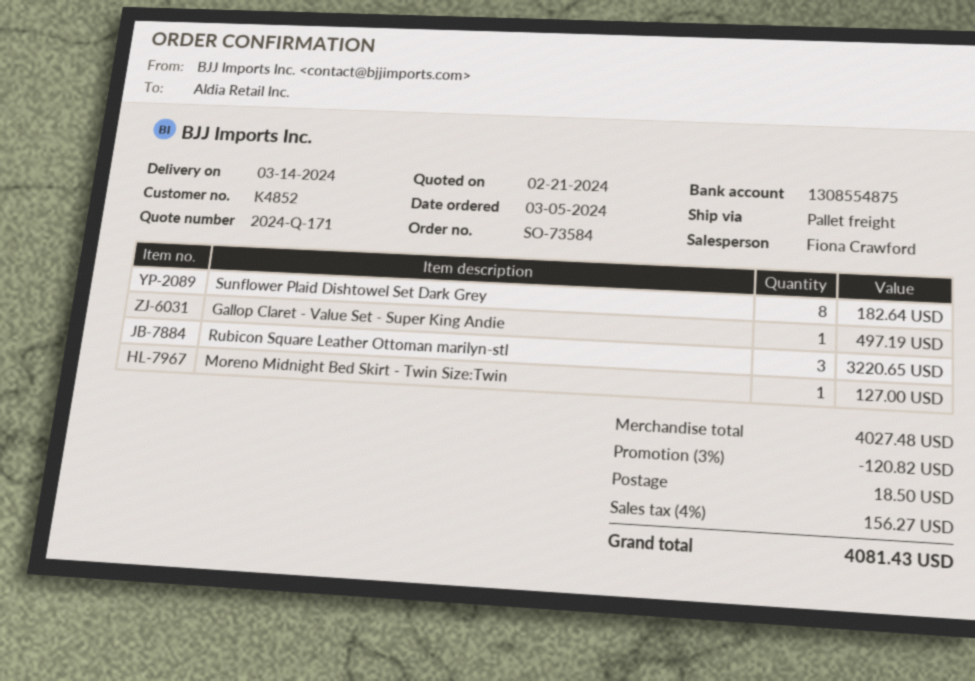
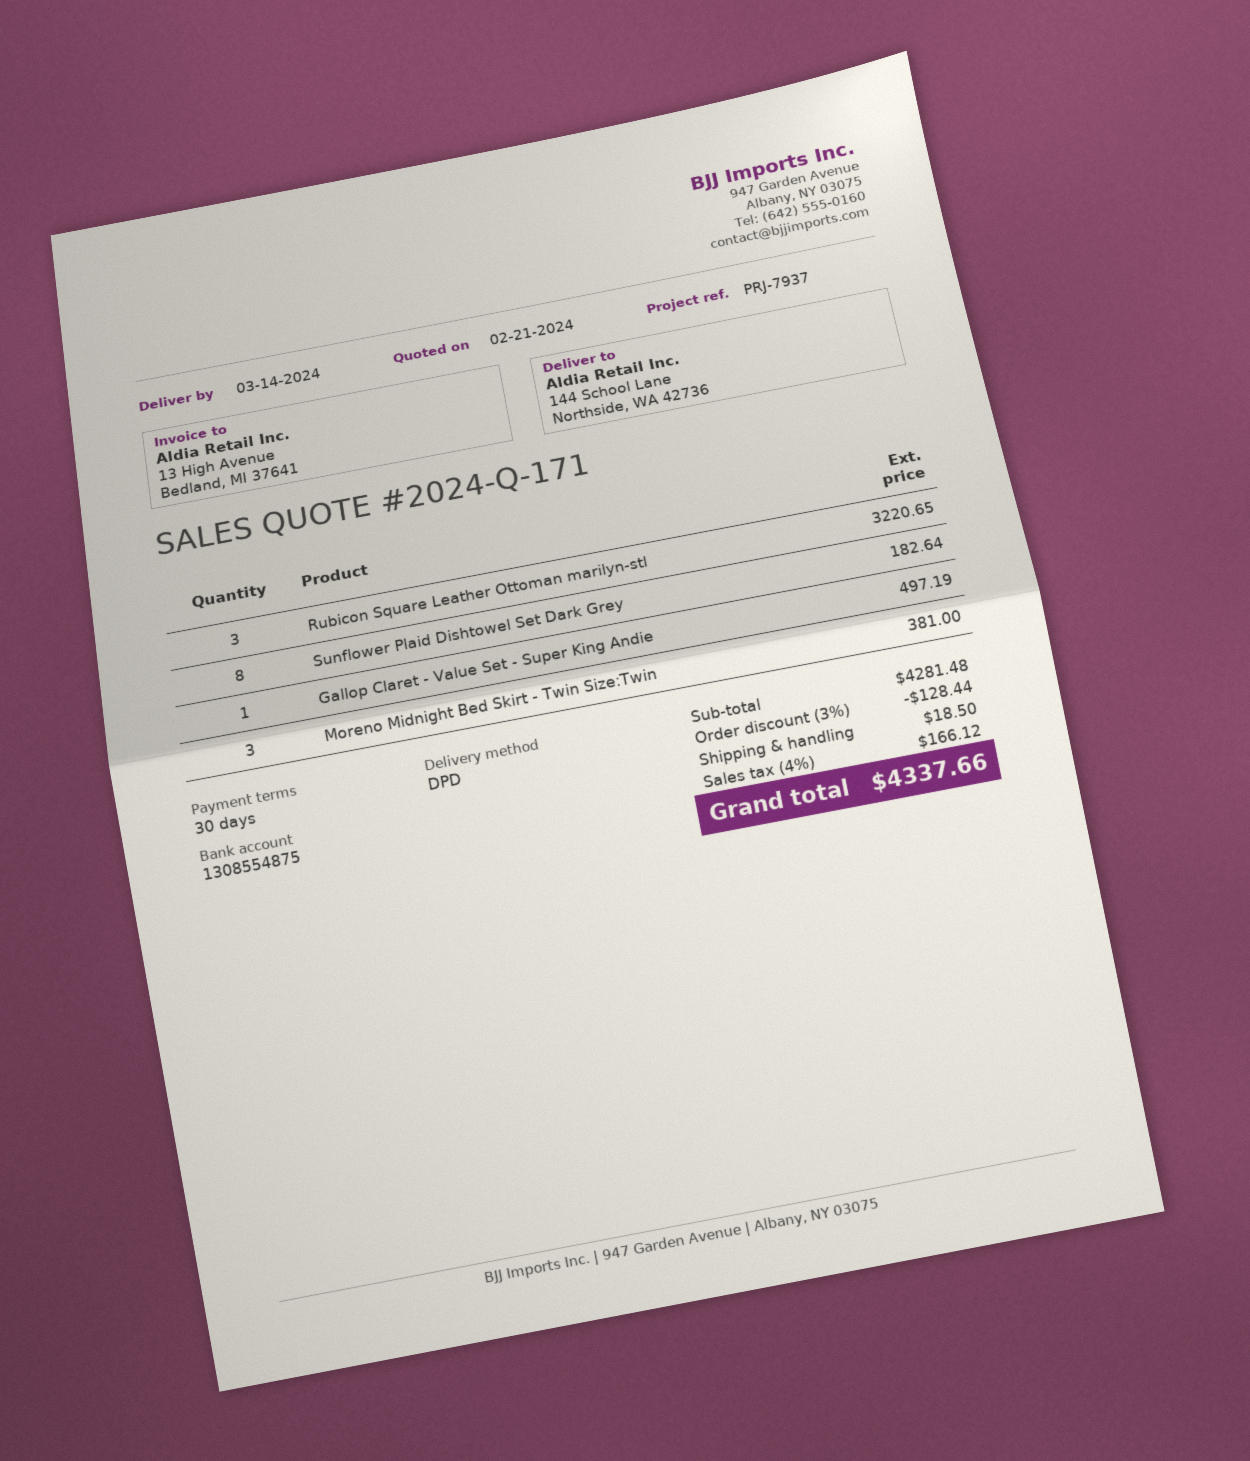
shipping method: pallet freight -> DPD
Moreno Midnight Bed Skirt - Twin Size:Twin: 1 for 127.00 -> 3 for 381.00
subtotal: 4027.48 -> 4281.48
discount: 3% = 120.82 -> 3% = 128.44
tax: 4% = 156.27 -> 4% = 166.12
total: 4081.43 -> 4337.66

